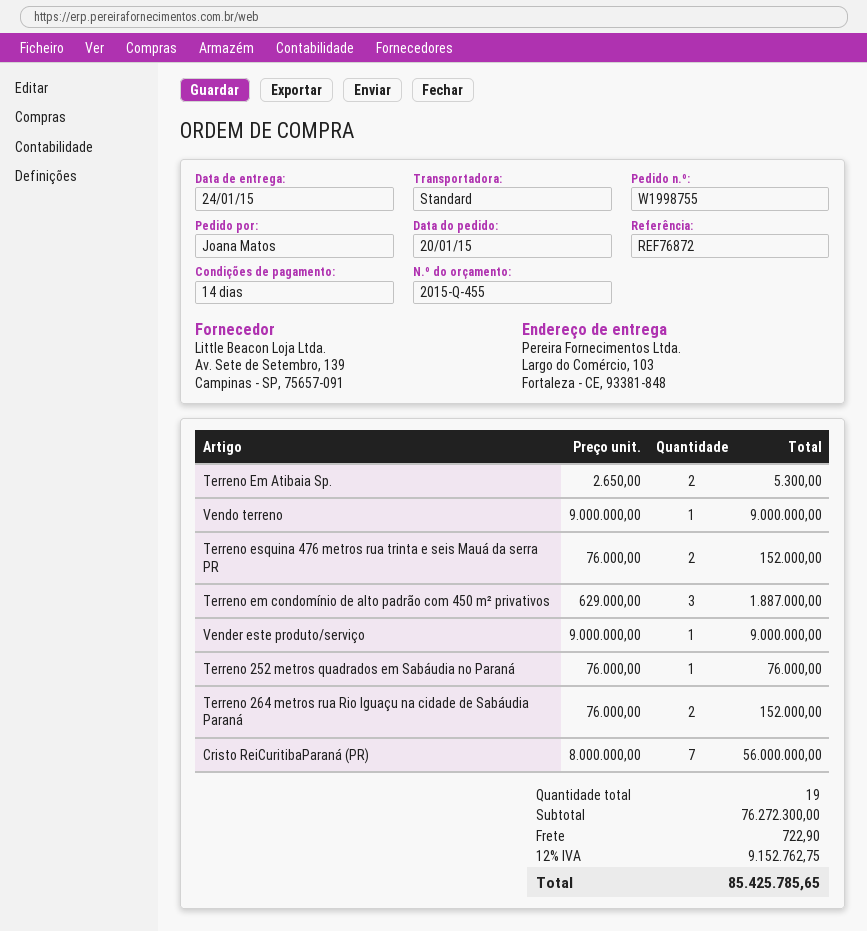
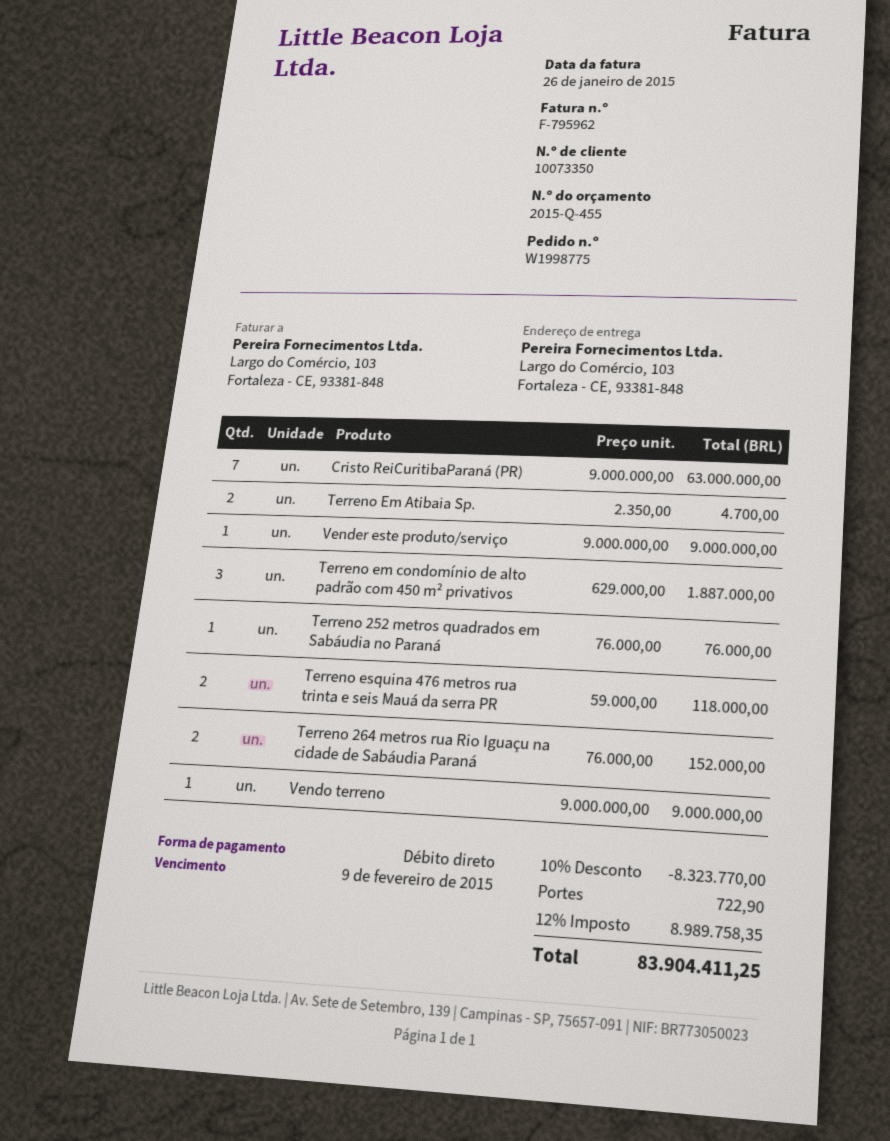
order number: W1998755 -> W1998775
Terreno Em Atibaia Sp.: 2 x 2650.00 = 5300.00 -> 2 x 2350.00 = 4700.00
Terreno esquina 476 metros rua trinta e seis Mauá da serra PR: 2 x 76000.00 = 152000.00 -> 2 x 59000.00 = 118000.00
Cristo ReiCuritibaParaná (PR): 7 x 8000000.00 = 56000000.00 -> 7 x 9000000.00 = 63000000.00
discount: none -> 10% = 8323770.00
tax: 12% = 9152762.75 -> 12% = 8989758.35
total: 85425785.65 -> 83904411.25

